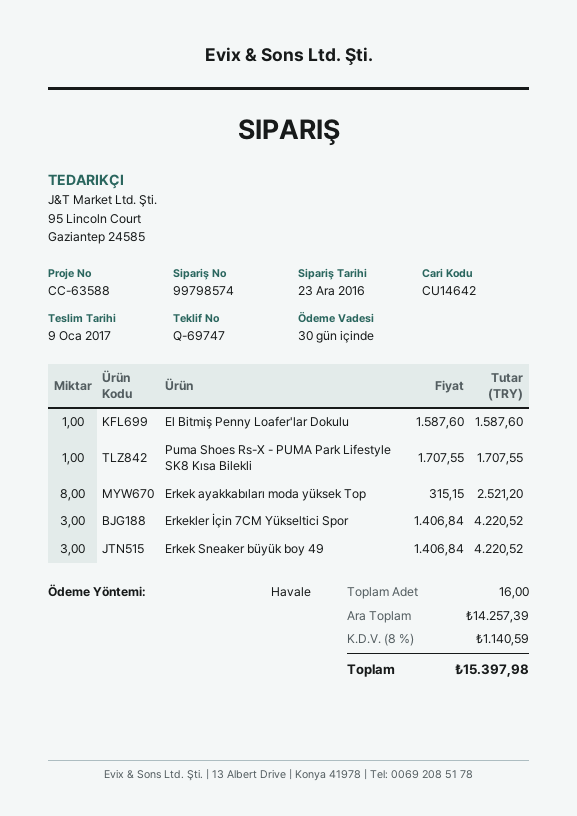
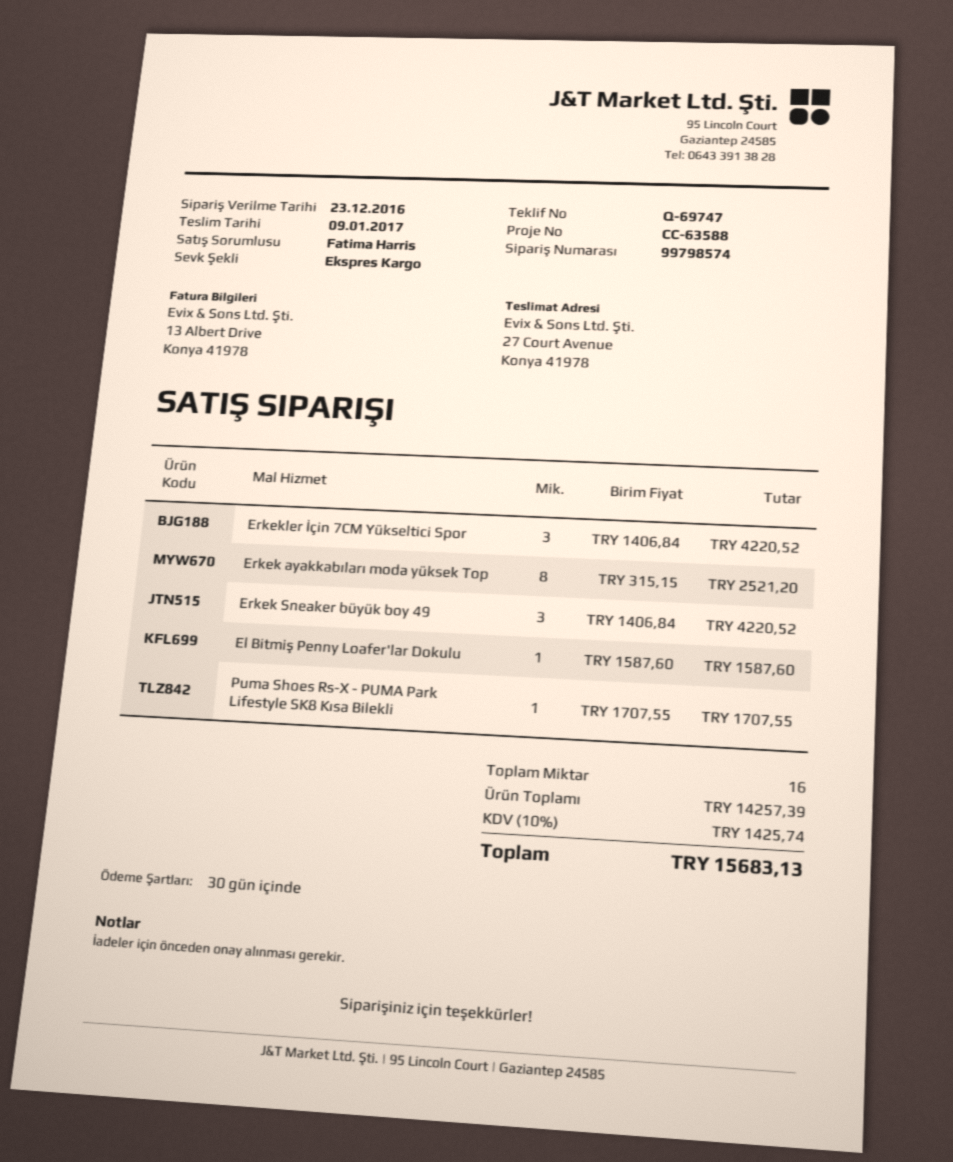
tax: 8% = 1140.59 -> 10% = 1425.74
total: 15397.98 -> 15683.13

